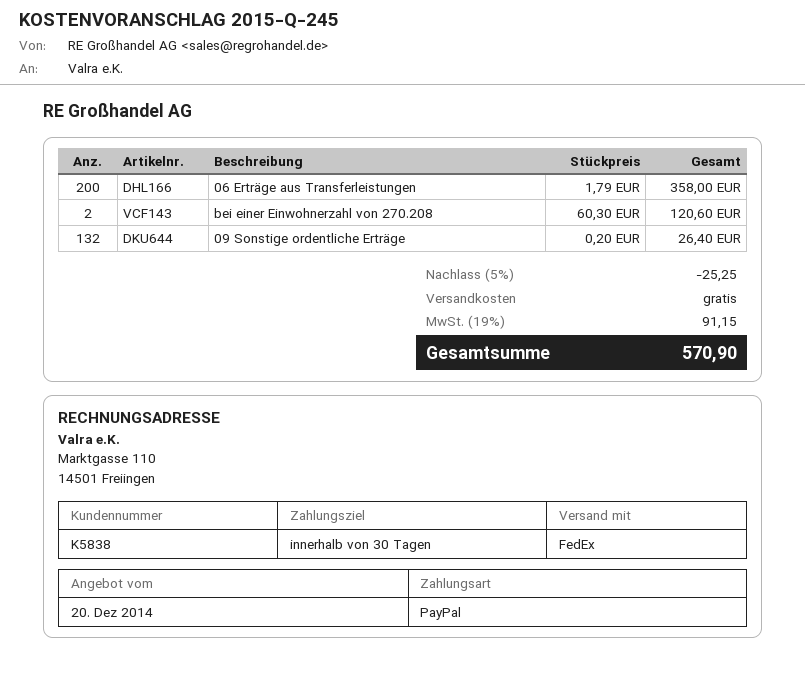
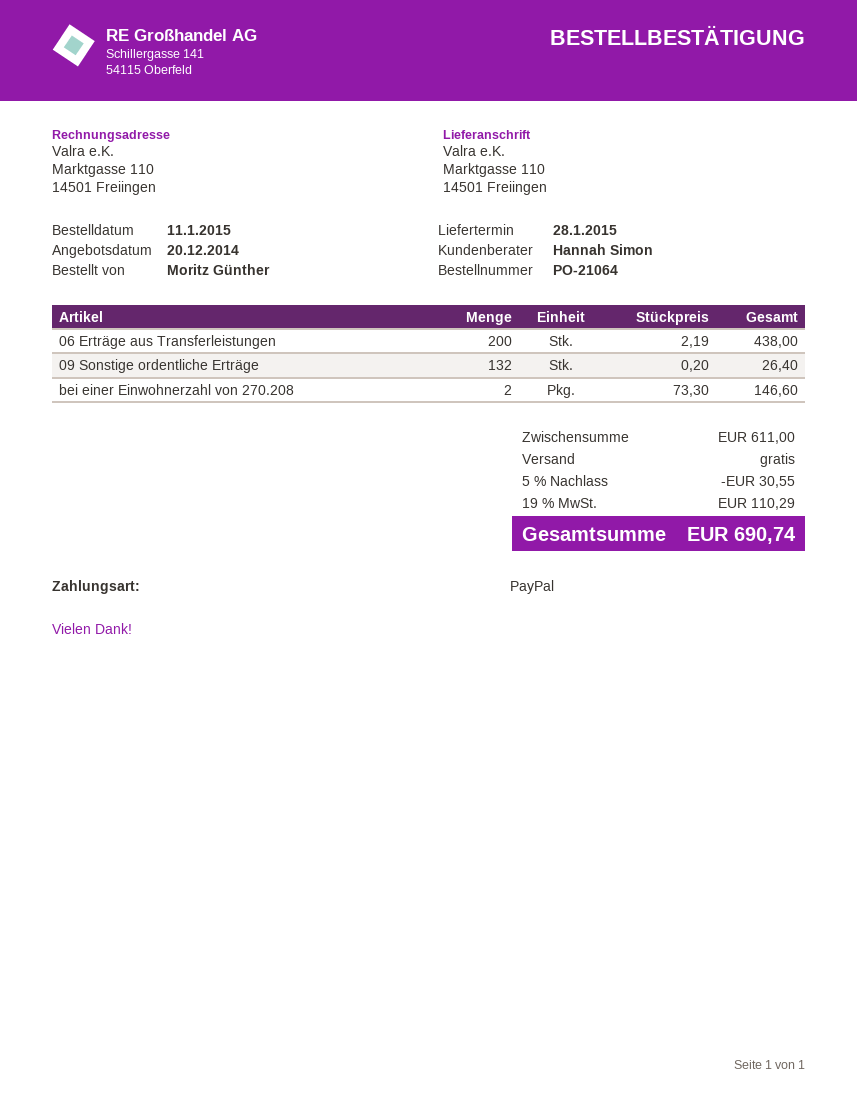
06 Erträge aus Transferleistungen: 200 x 1.79 = 358.00 -> 200 x 2.19 = 438.00
bei einer Einwohnerzahl von 270.208: 2 x 60.30 = 120.60 -> 2 x 73.30 = 146.60
discount: 5% = 25.25 -> 5% = 30.55
tax: 19% = 91.15 -> 19% = 110.29
total: 570.90 -> 690.74

